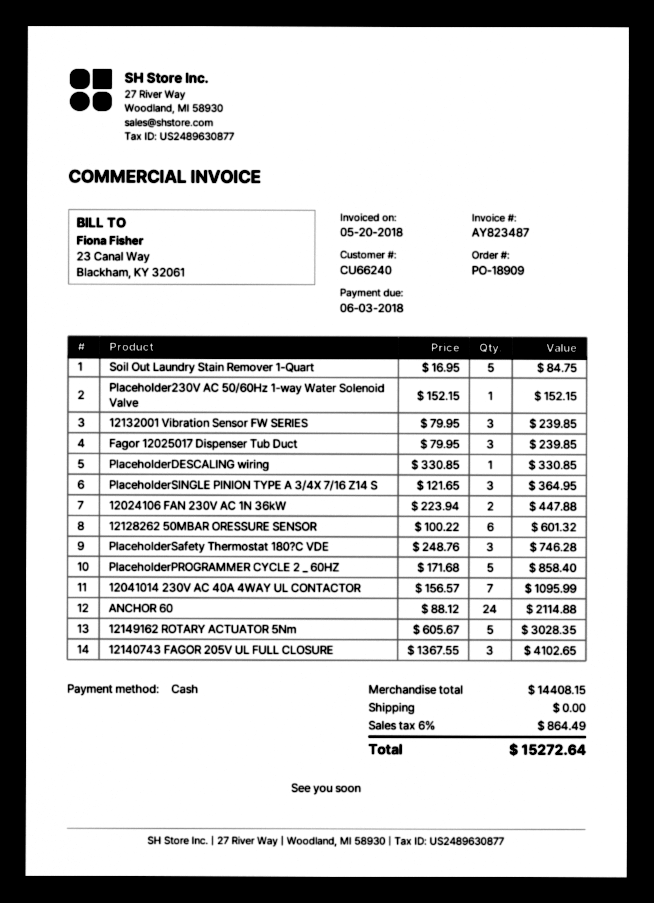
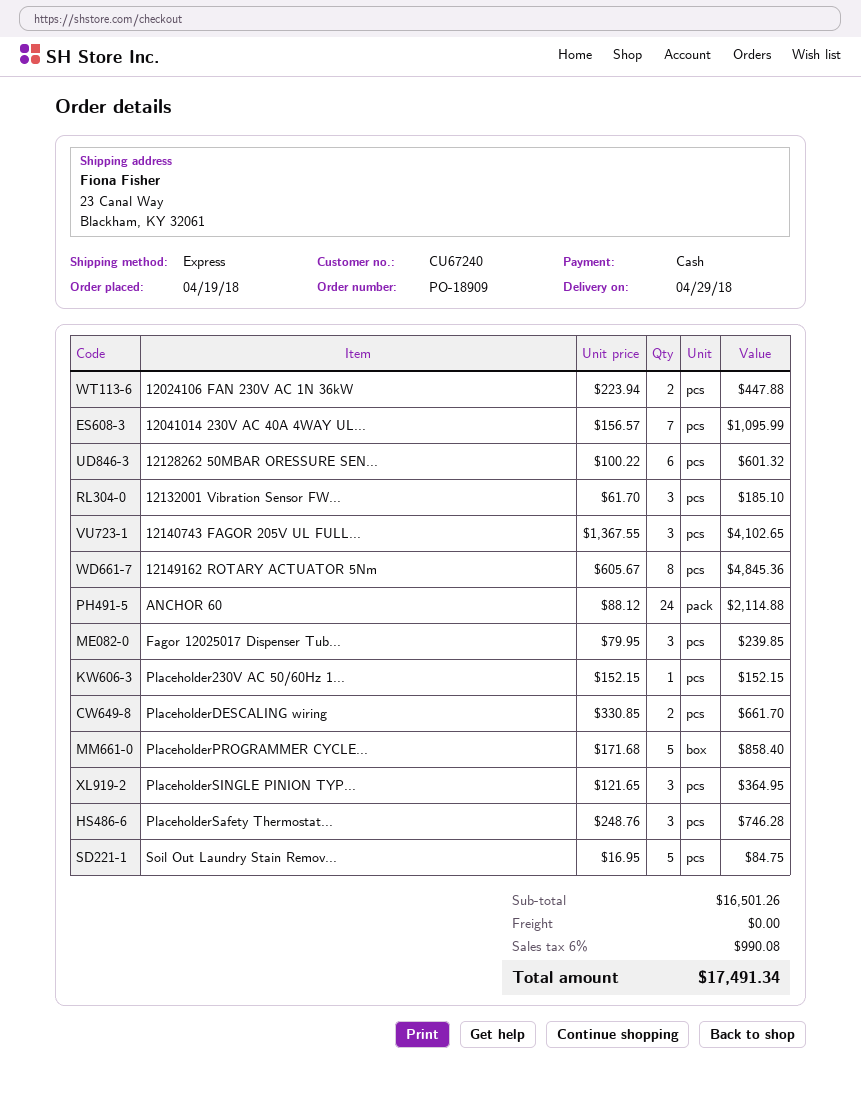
customer number: CU66240 -> CU67240
12132001 Vibration Sensor FW SERIES: 3 x 79.95 = 239.85 -> 3 x 61.70 = 185.10
PlaceholderDESCALING wiring: 1 x 330.85 = 330.85 -> 2 x 330.85 = 661.70
12149162 ROTARY ACTUATOR 5Nm: 5 x 605.67 = 3028.35 -> 8 x 605.67 = 4845.36
subtotal: 14408.15 -> 16501.26
tax: 6% = 864.49 -> 6% = 990.08
total: 15272.64 -> 17491.34

